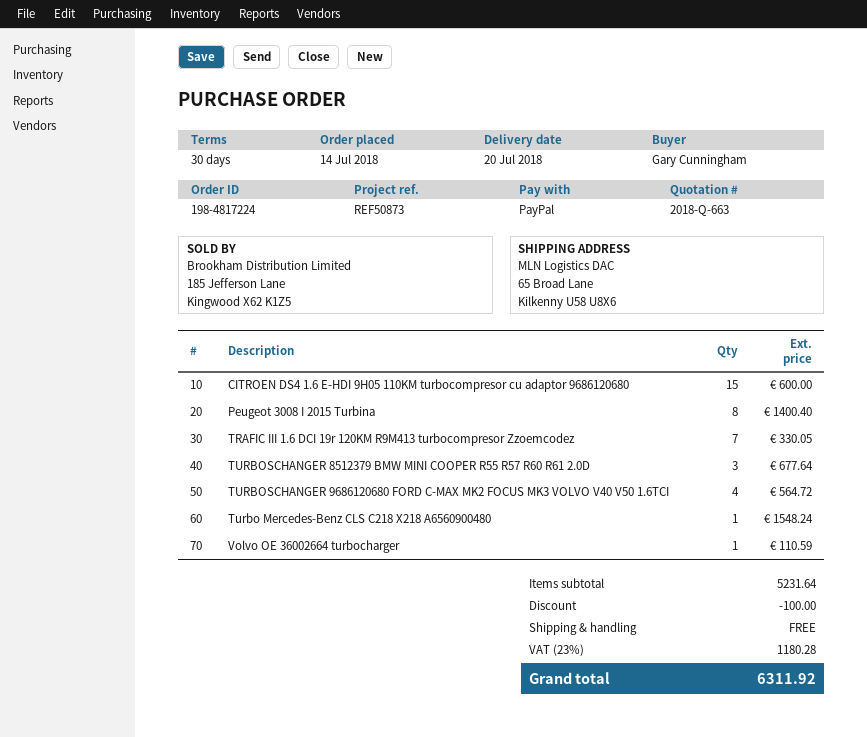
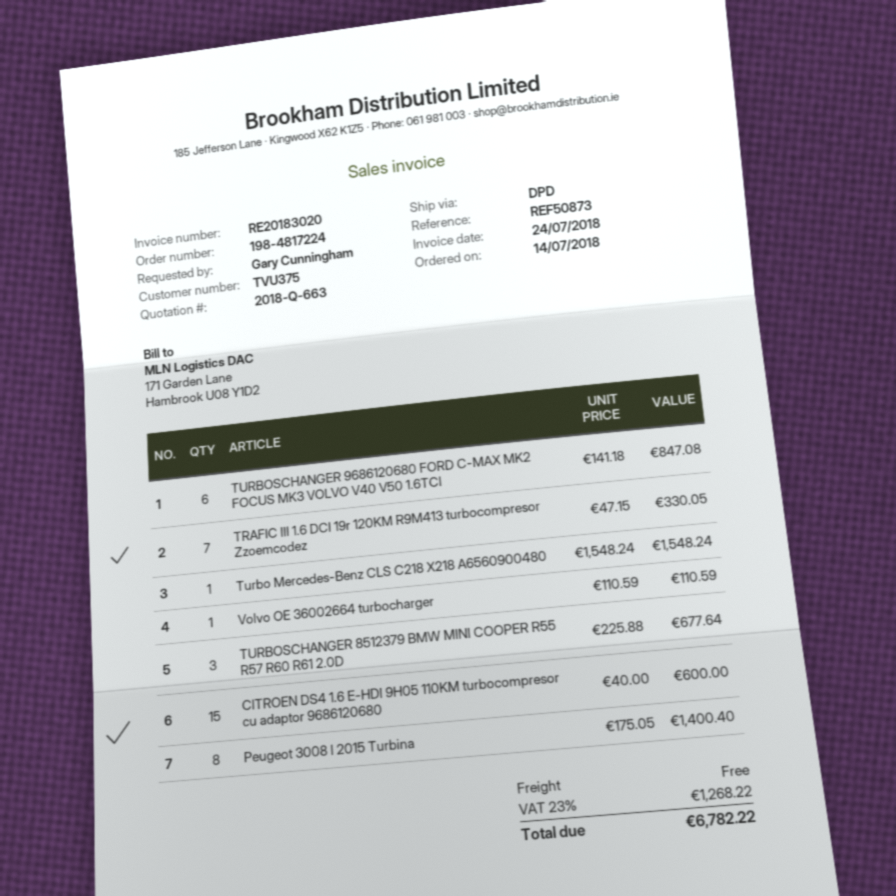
TURBOSCHANGER 9686120680 FORD C-MAX MK2 FOCUS MK3 VOLVO V40 V50 1.6TCI: 4 for 564.72 -> 6 for 847.08
discount: 100.00 -> none
tax: 23% = 1180.28 -> 23% = 1268.22
total: 6311.92 -> 6782.22

